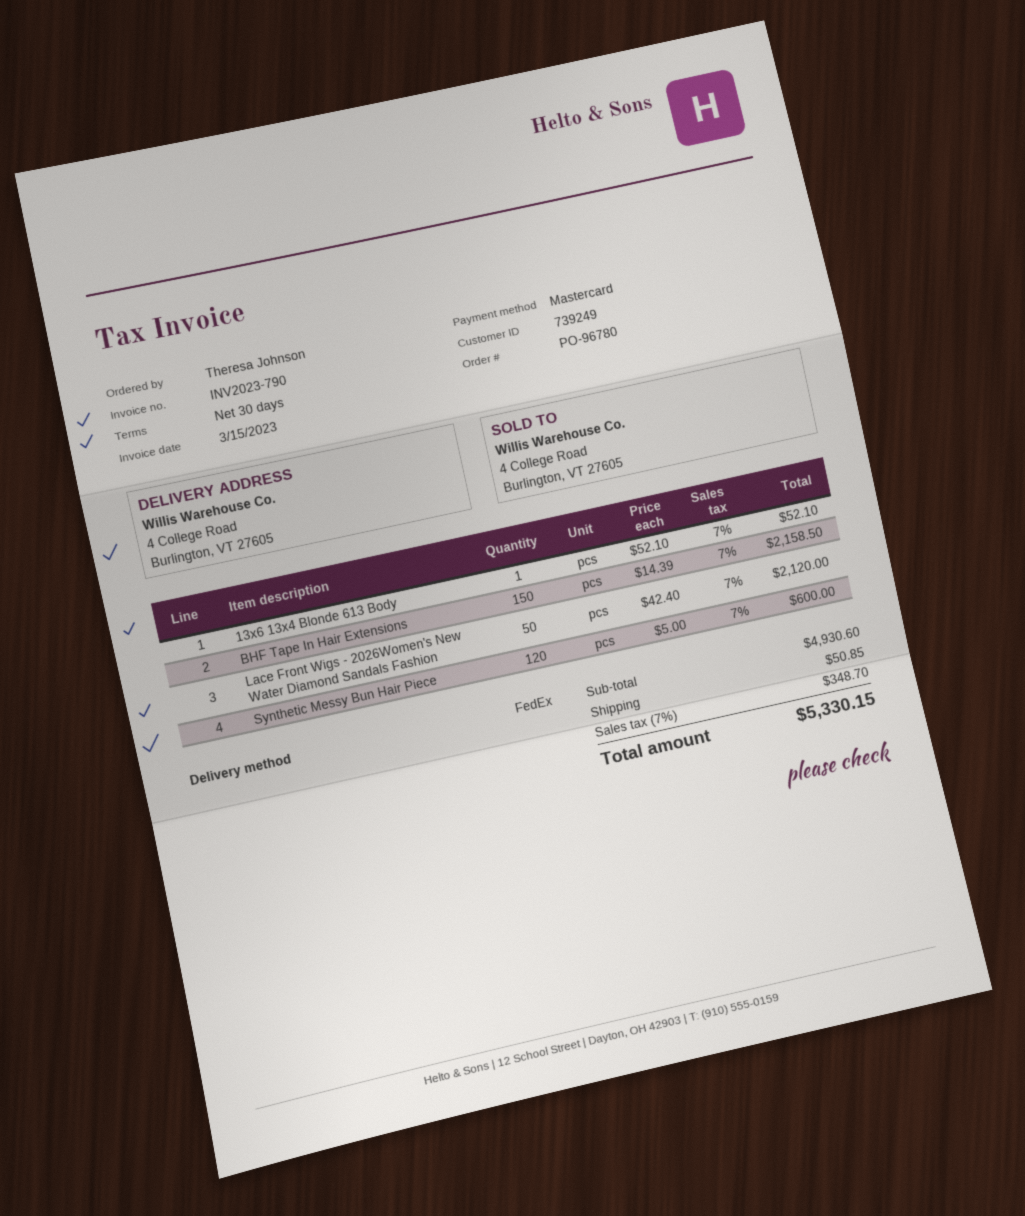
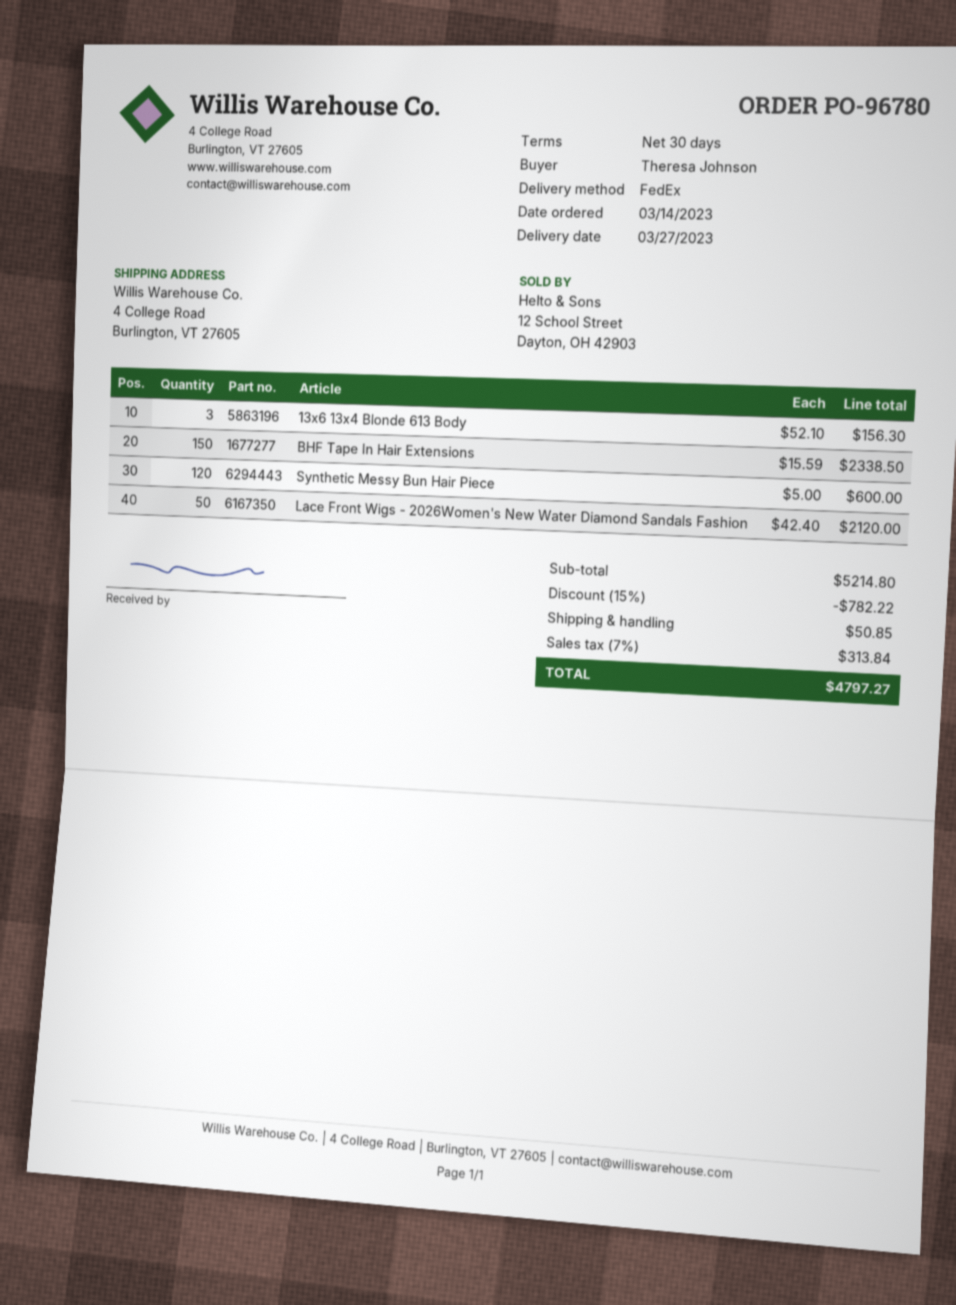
13x6 13x4 Blonde 613 Body: 1 x 52.10 = 52.10 -> 3 x 52.10 = 156.30
BHF Tape In Hair Extensions: 150 x 14.39 = 2158.50 -> 150 x 15.59 = 2338.50
subtotal: 4930.60 -> 5214.80
discount: none -> 15% = 782.22
tax: 7% = 348.70 -> 7% = 313.84
total: 5330.15 -> 4797.27

